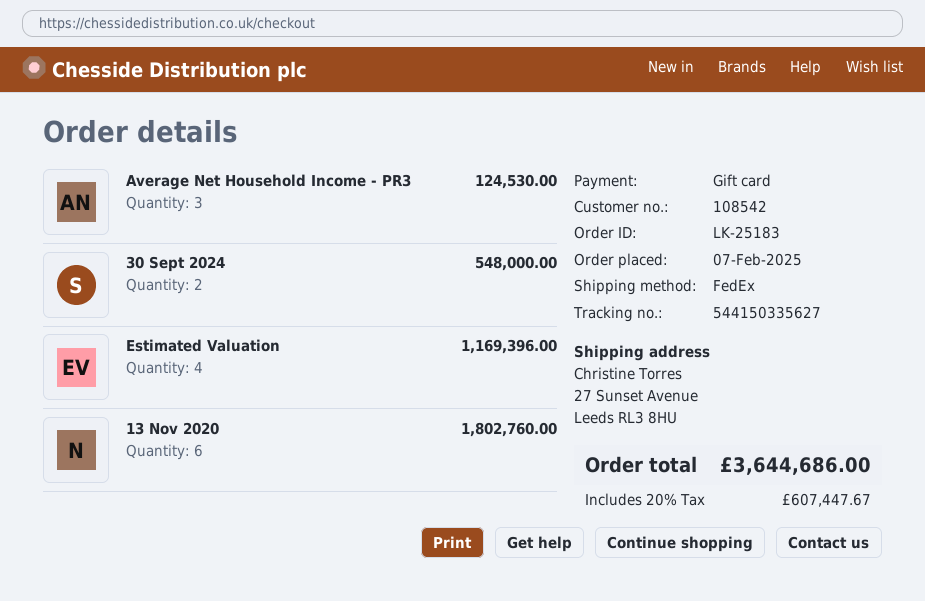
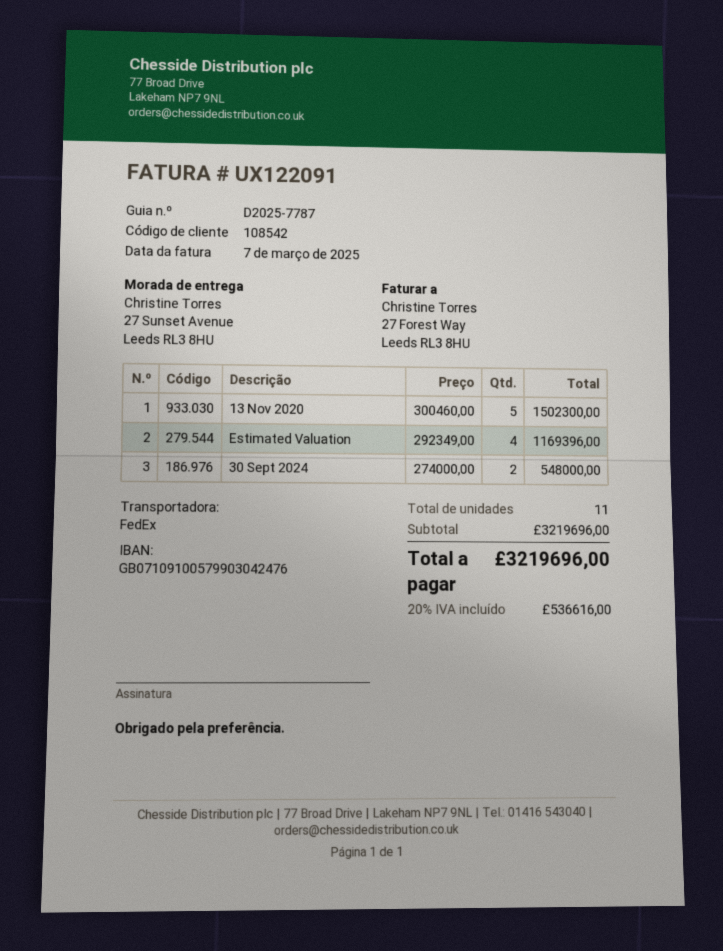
Average Net Household Income - PR3: 3 for 124530.00 -> none
13 Nov 2020: 6 for 1802760.00 -> 5 for 1502300.00
tax: 20% = 607447.67 -> 20% = 536616.00
total: 3644686.00 -> 3219696.00

